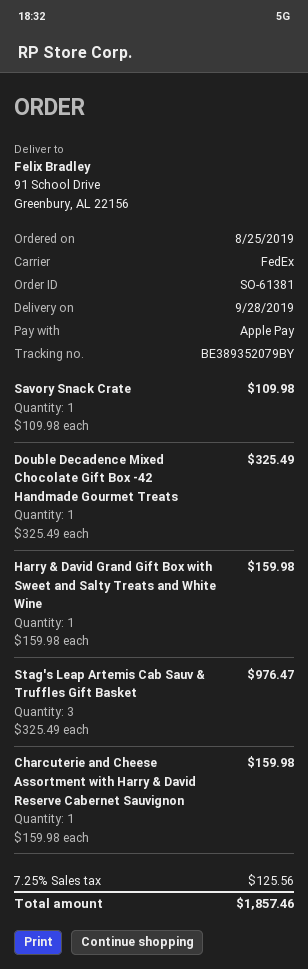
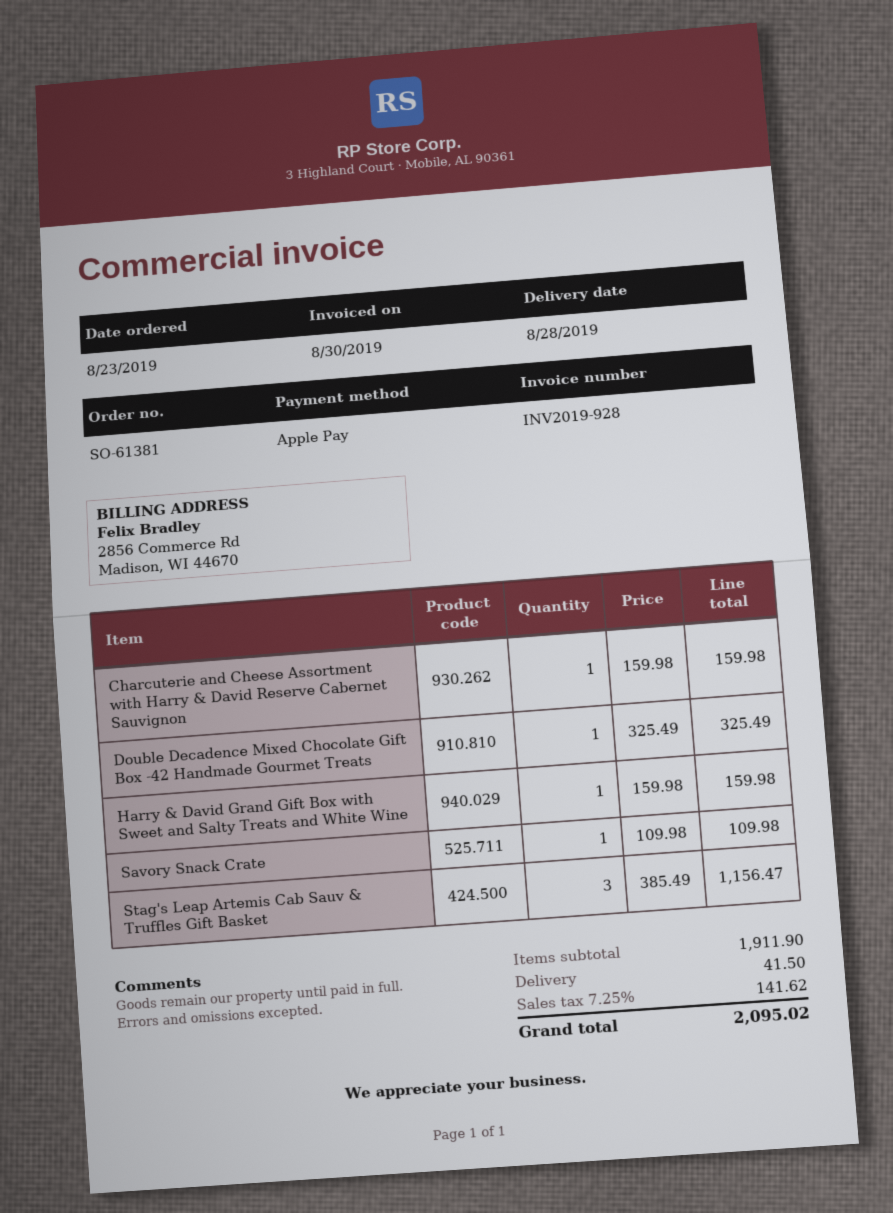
order date: 2019-08-25 -> 2019-08-23
delivery date: 2019-09-28 -> 2019-08-28
Stag's Leap Artemis Cab Sauv & Truffles Gift Basket: 3 x 325.49 = 976.47 -> 3 x 385.49 = 1156.47
shipping: none -> 41.50
tax: 7.25% = 125.56 -> 7.25% = 141.62
total: 1857.46 -> 2095.02

